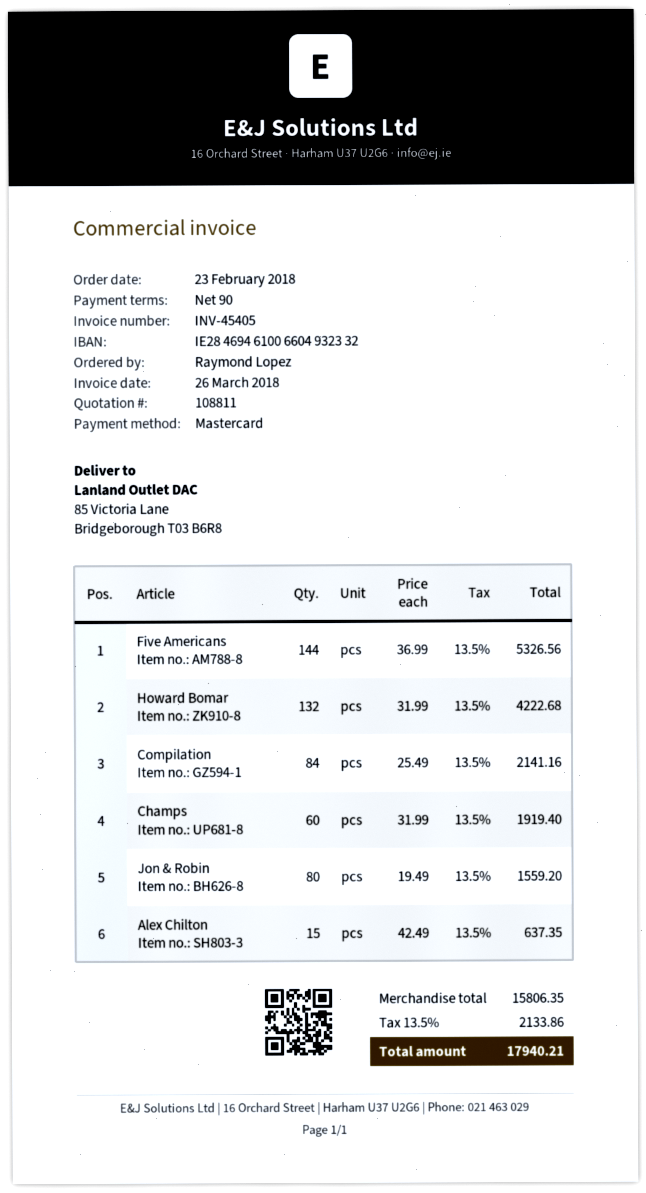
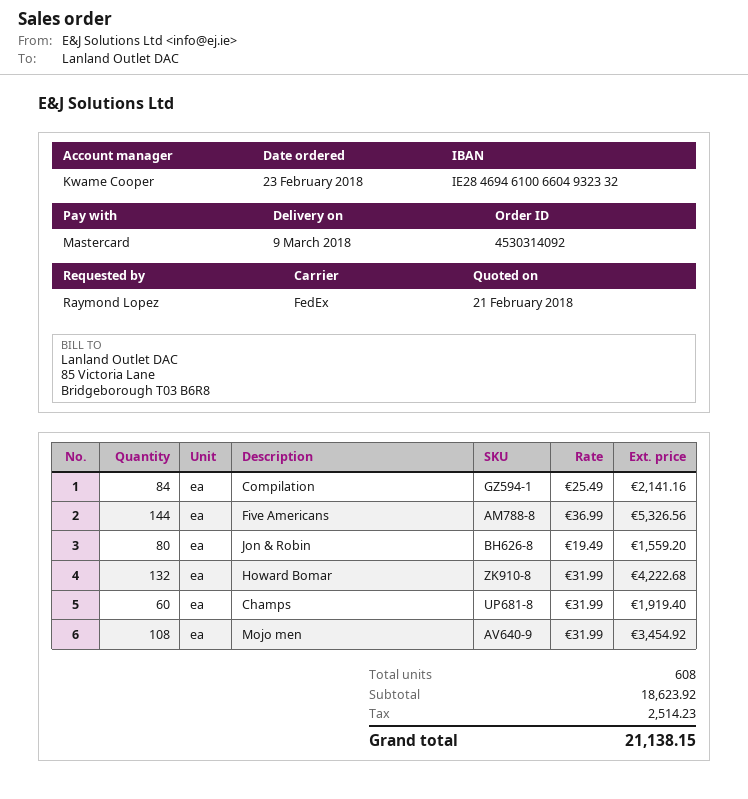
Alex Chilton: 15 x 42.49 = 637.35 -> none
Mojo men: none -> 108 x 31.99 = 3454.92
subtotal: 15806.35 -> 18623.92
tax: 2133.86 -> 2514.23
total: 17940.21 -> 21138.15

